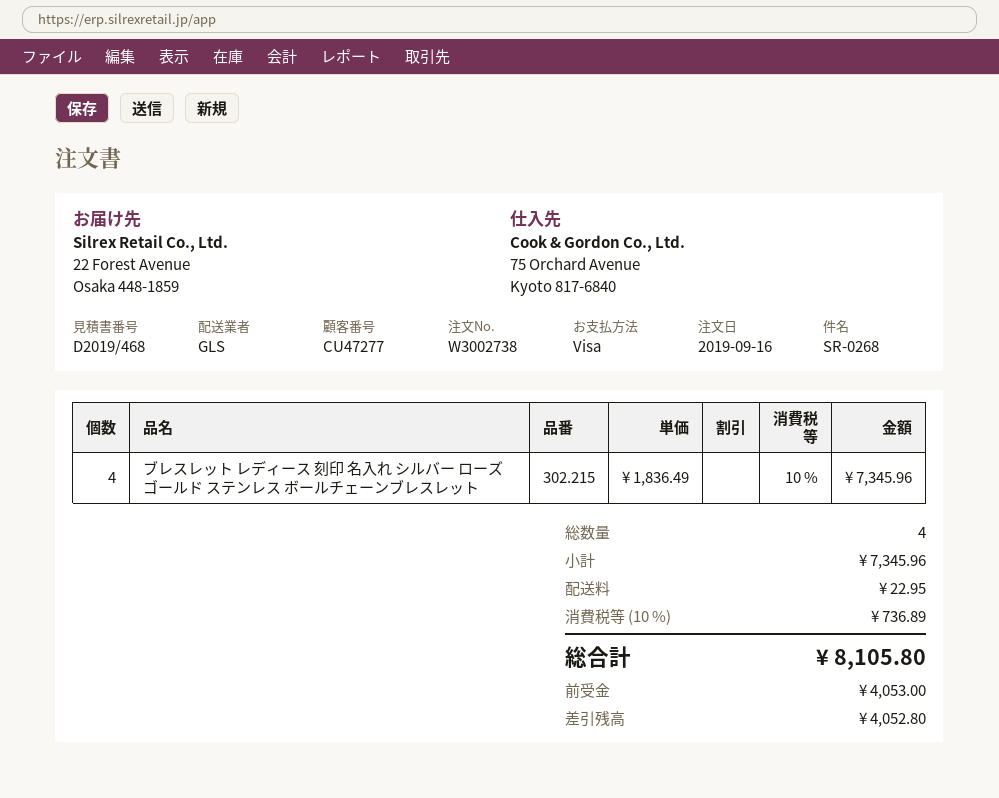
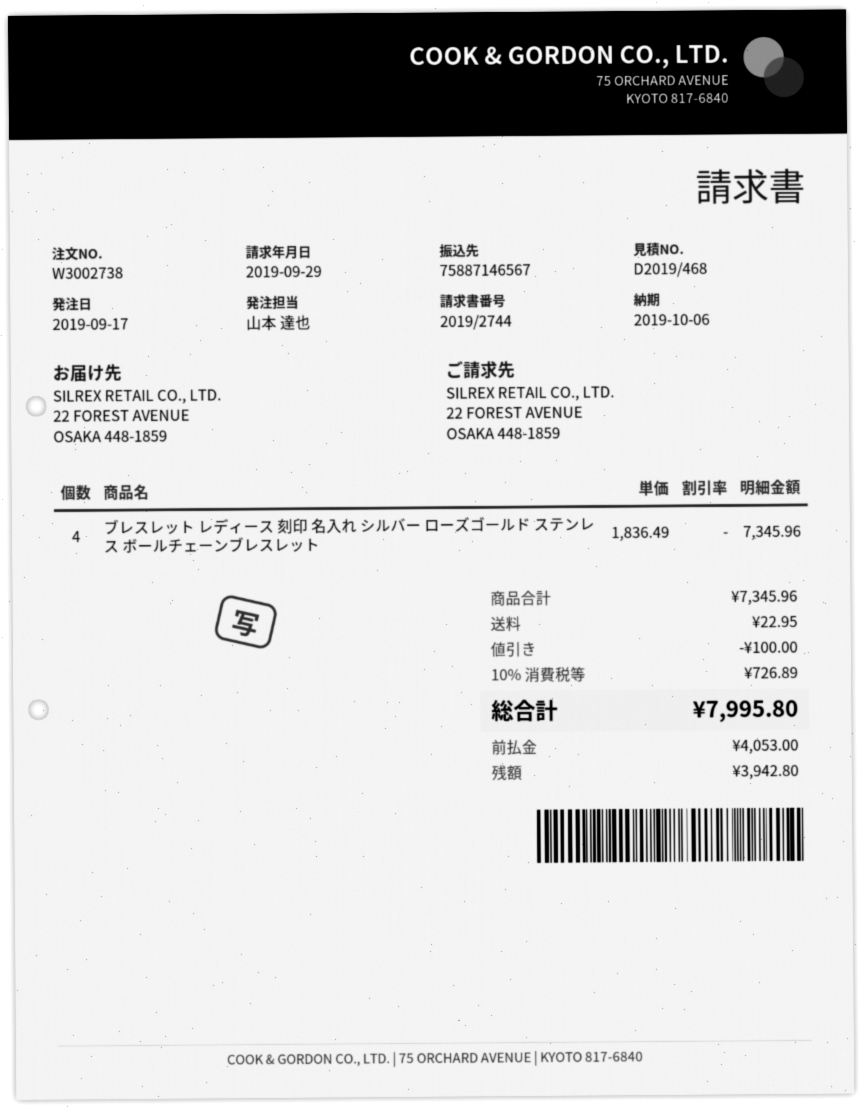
order date: 2019-09-16 -> 2019-09-17
discount: none -> 100.00
tax: 10% = 736.89 -> 10% = 726.89
total: 8105.80 -> 7995.80
balance: 4052.80 -> 3942.80

